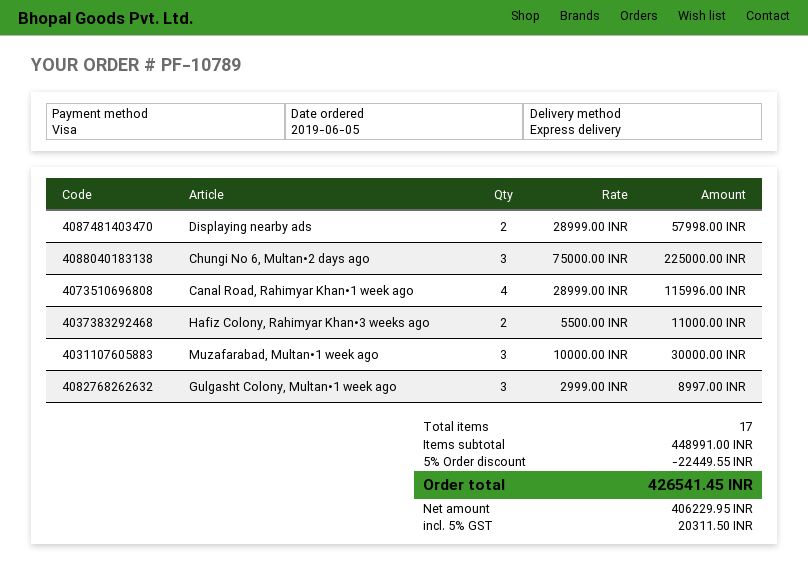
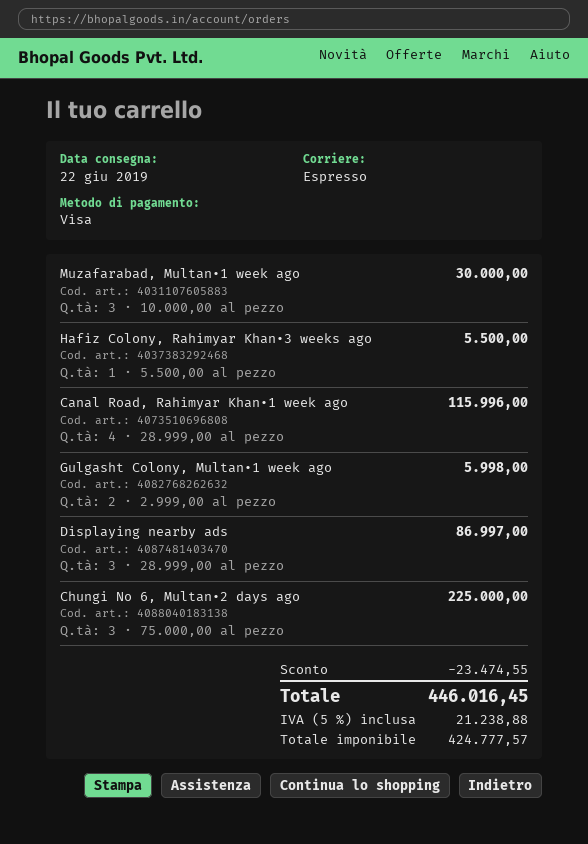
Displaying nearby ads: 2 x 28999.00 = 57998.00 -> 3 x 28999.00 = 86997.00
Hafiz Colony, Rahimyar Khan•3 weeks ago: 2 x 5500.00 = 11000.00 -> 1 x 5500.00 = 5500.00
Gulgasht Colony, Multan•1 week ago: 3 x 2999.00 = 8997.00 -> 2 x 2999.00 = 5998.00
discount: 22449.55 -> 23474.55
net: 406229.95 -> 424777.57
tax: 5% = 20311.50 -> 5% = 21238.88
total: 426541.45 -> 446016.45

